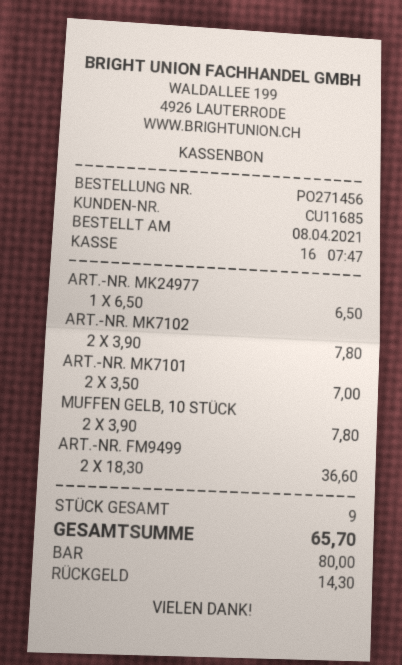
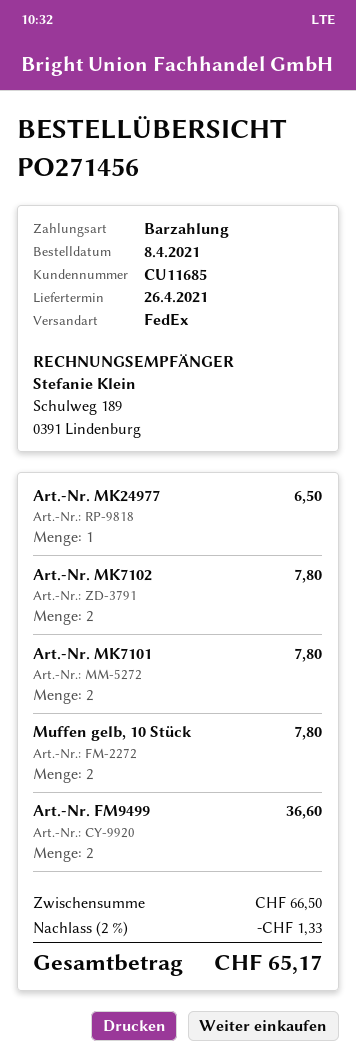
ART.-NR. MK7101: 2 for 7.00 -> 2 for 7.80
discount: none -> 2% = 1.33
total: 65.70 -> 65.17

